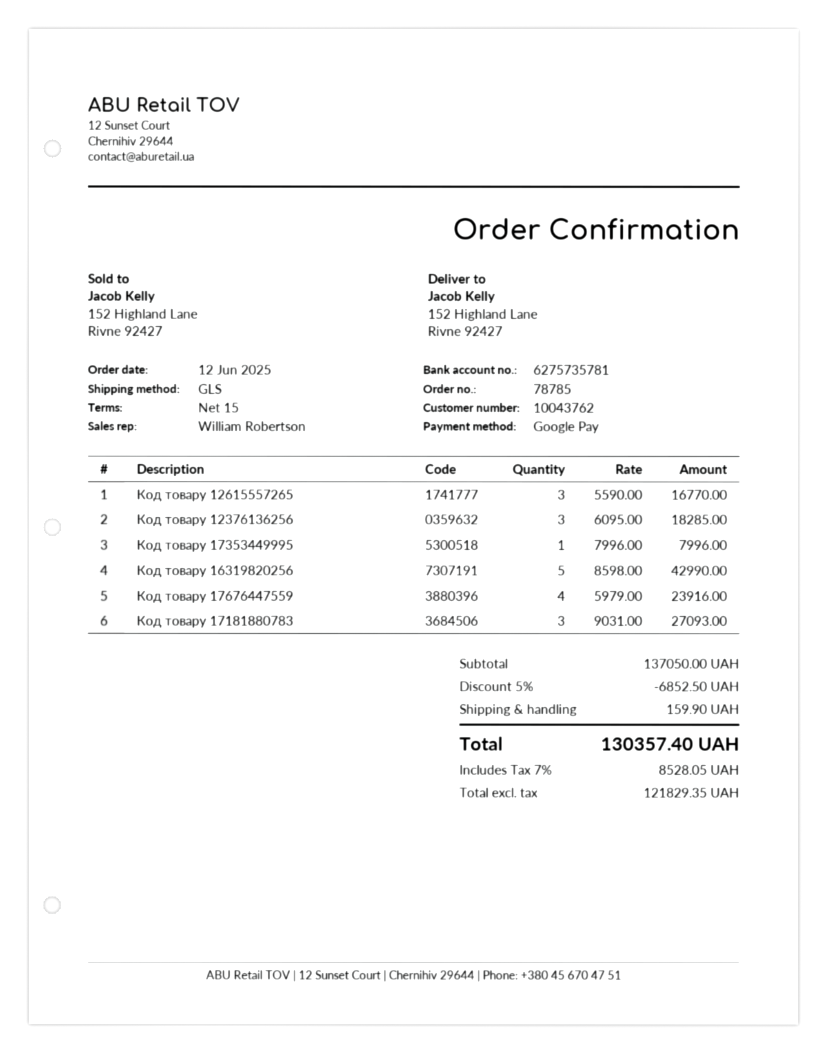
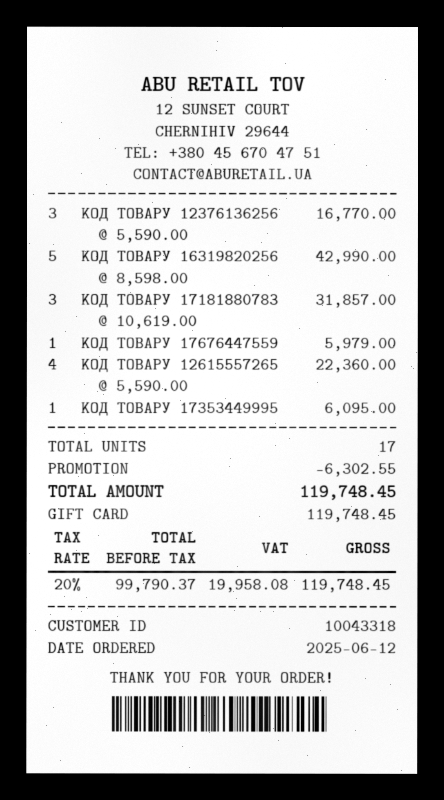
customer number: 10043762 -> 10043318
payment method: Google Pay -> gift card
Код товару 12615557265: 3 x 5590.00 = 16770.00 -> 4 x 5590.00 = 22360.00
Код товару 12376136256: 3 x 6095.00 = 18285.00 -> 3 x 5590.00 = 16770.00
Код товару 17353449995: 1 x 7996.00 = 7996.00 -> 1 x 6095.00 = 6095.00
Код товару 17676447559: 4 x 5979.00 = 23916.00 -> 1 x 5979.00 = 5979.00
Код товару 17181880783: 3 x 9031.00 = 27093.00 -> 3 x 10619.00 = 31857.00
discount: 6852.50 -> 6302.55
shipping: 159.90 -> none
net: 121829.35 -> 99790.37
tax: 7% = 8528.05 -> 20% = 19958.08
total: 130357.40 -> 119748.45

